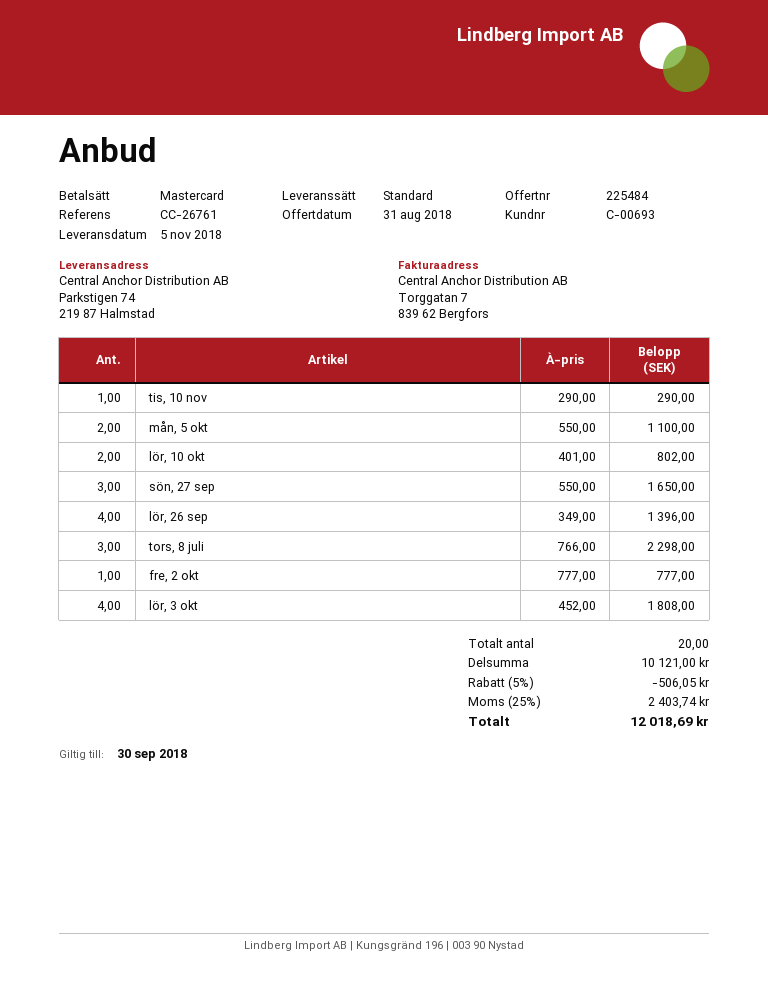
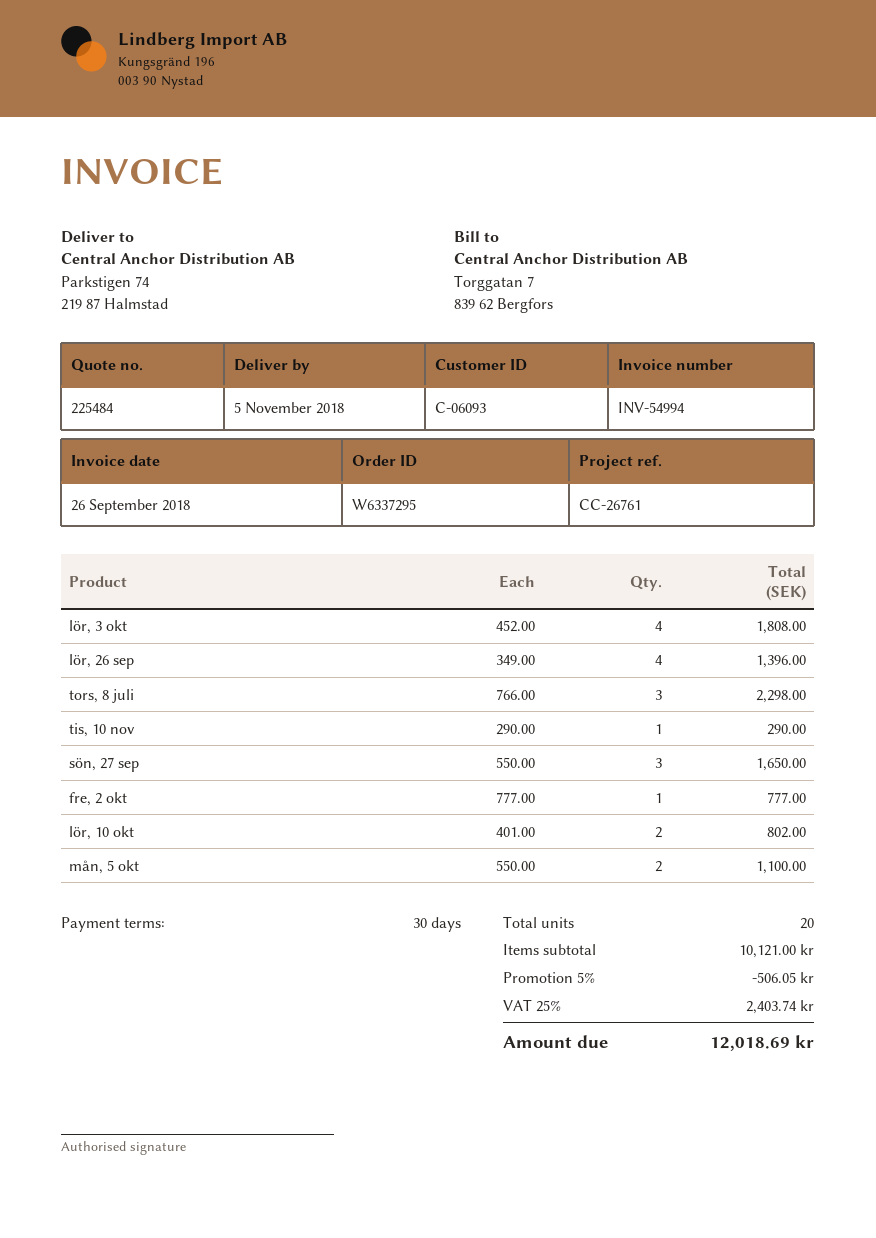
customer number: C-00693 -> C-06093

